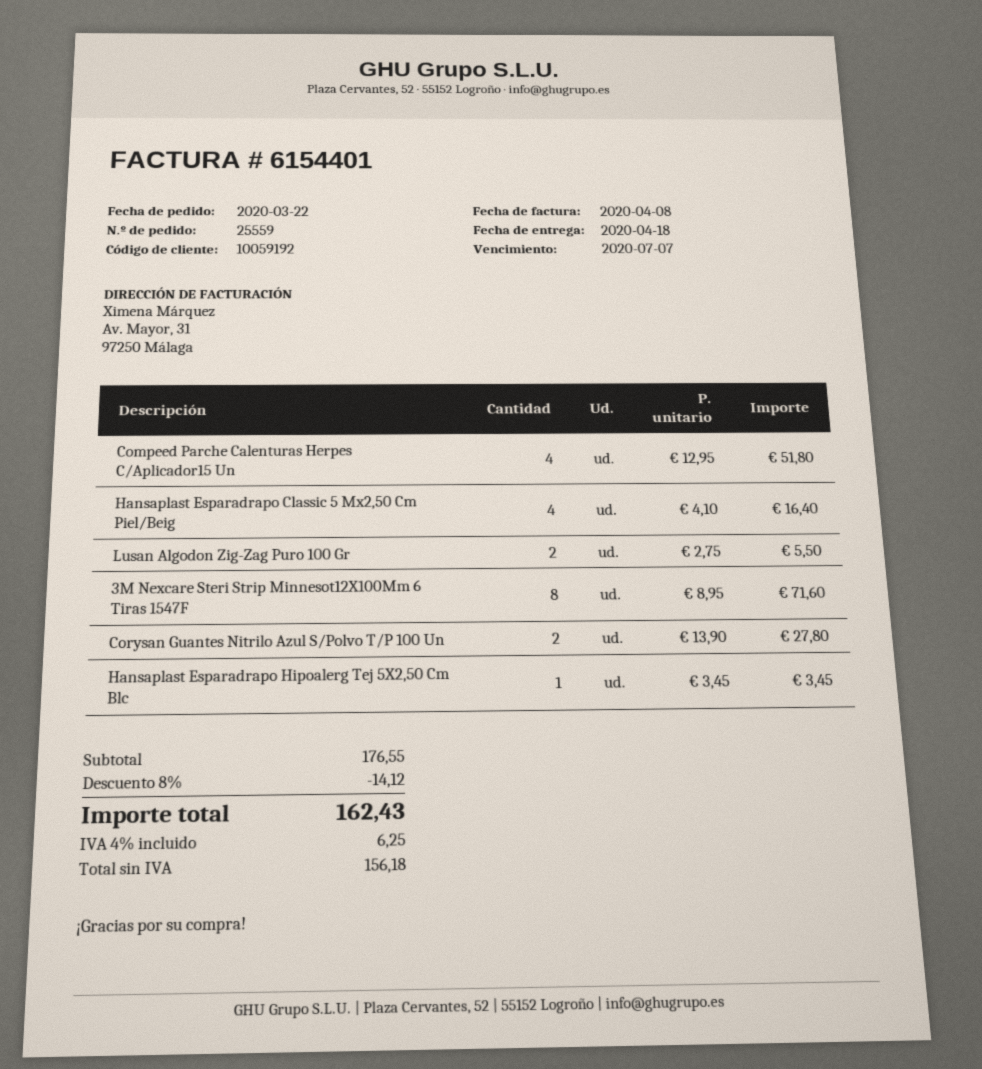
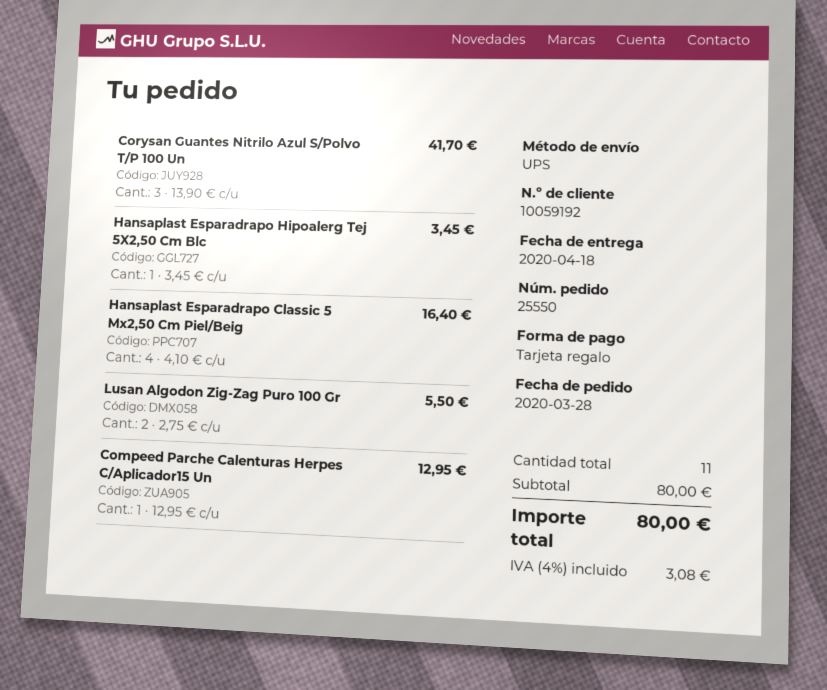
order number: 25559 -> 25550
order date: 2020-03-22 -> 2020-03-28
Compeed Parche Calenturas Herpes C/Aplicador15 Un: 4 x 12.95 = 51.80 -> 1 x 12.95 = 12.95
3M Nexcare Steri Strip Minnesot12X100Mm 6 Tiras 1547F: 8 x 8.95 = 71.60 -> none
Corysan Guantes Nitrilo Azul S/Polvo T/P 100 Un: 2 x 13.90 = 27.80 -> 3 x 13.90 = 41.70
subtotal: 176.55 -> 80.00
discount: 8% = 14.12 -> none
tax: 4% = 6.25 -> 4% = 3.08
total: 162.43 -> 80.00

